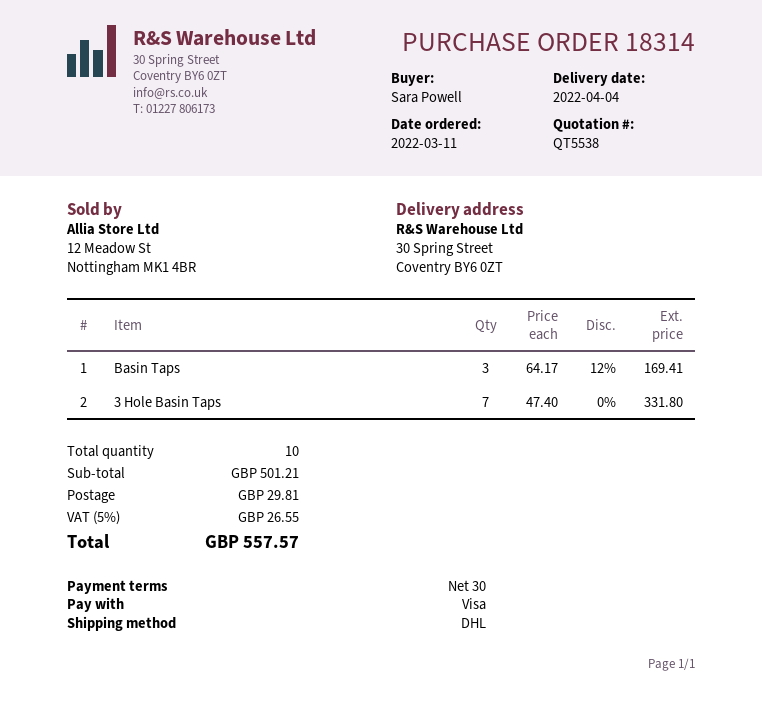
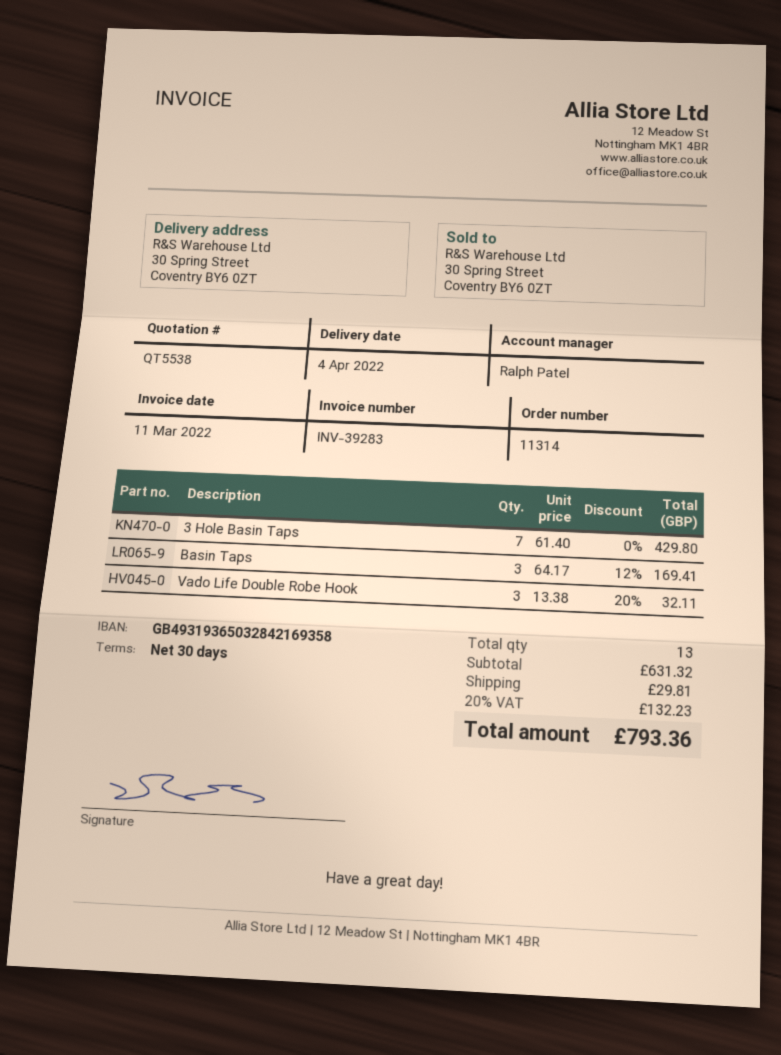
order number: 18314 -> 11314
3 Hole Basin Taps: 7 x 47.40 = 331.80 -> 7 x 61.40 = 429.80
Vado Life Double Robe Hook: none -> 3 x 13.38 - 20% = 32.11
total quantity: 10 -> 13
subtotal: 501.21 -> 631.32
tax: 5% = 26.55 -> 20% = 132.23
total: 557.57 -> 793.36

